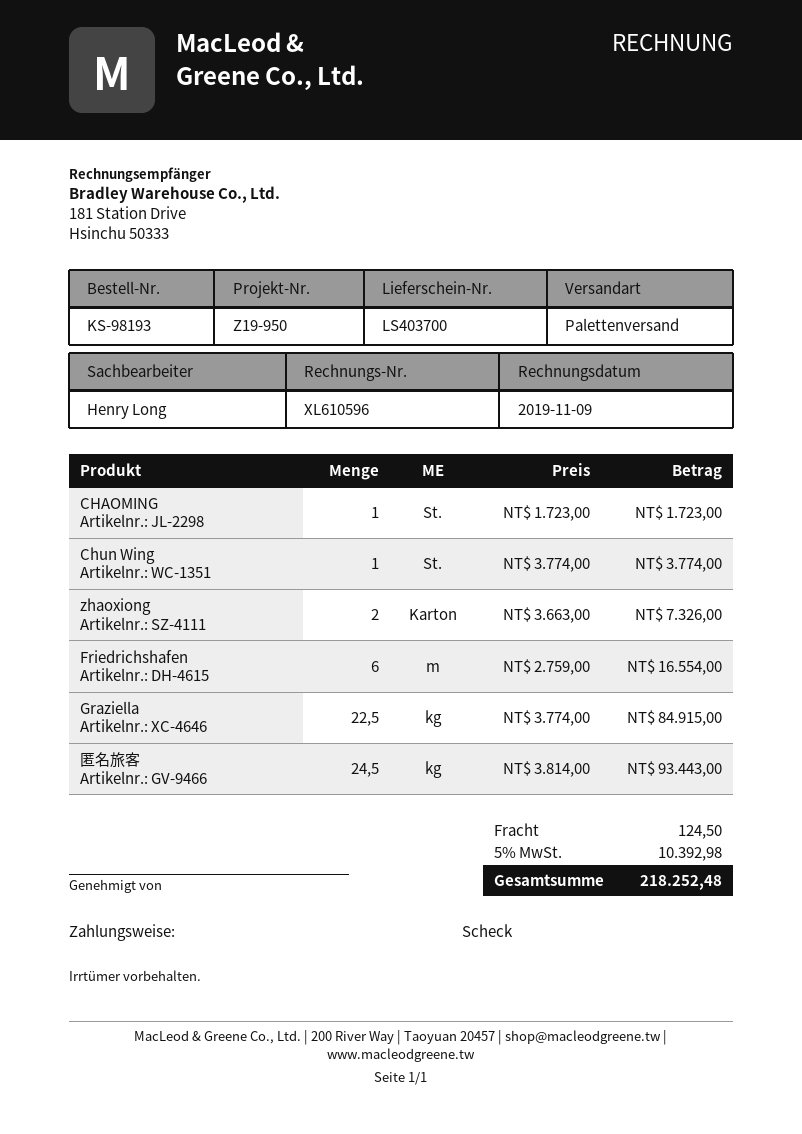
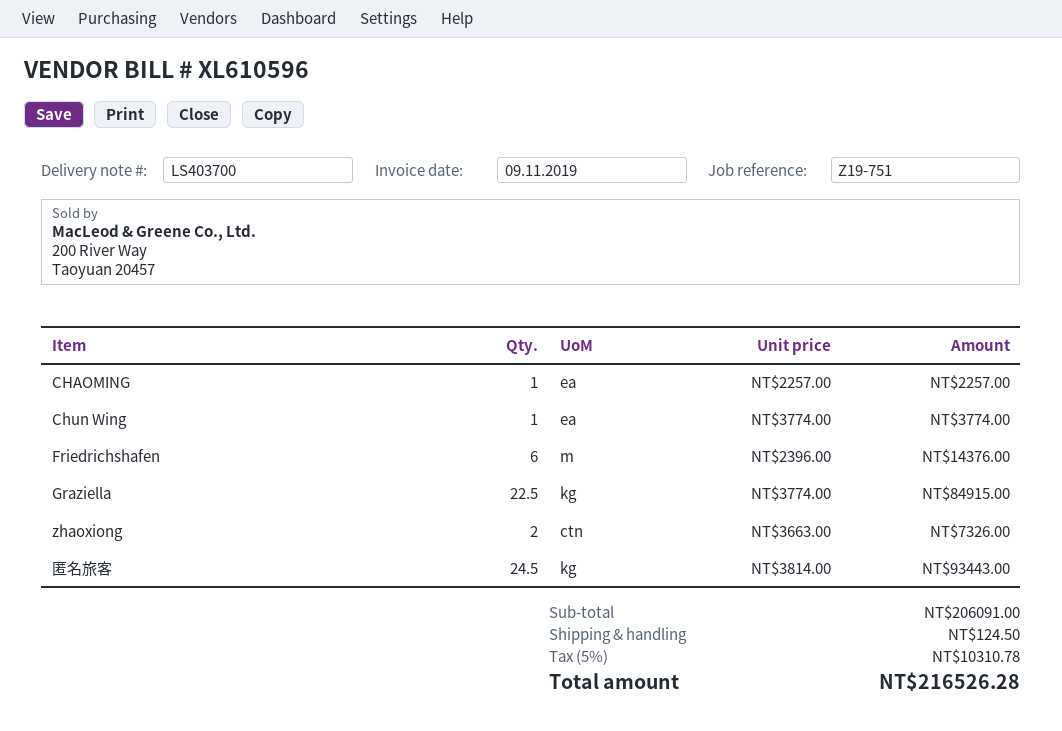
reference: Z19-950 -> Z19-751
CHAOMING: 1 x 1723.00 = 1723.00 -> 1 x 2257.00 = 2257.00
Friedrichshafen: 6 x 2759.00 = 16554.00 -> 6 x 2396.00 = 14376.00
tax: 5% = 10392.98 -> 5% = 10310.78
total: 218252.48 -> 216526.28

